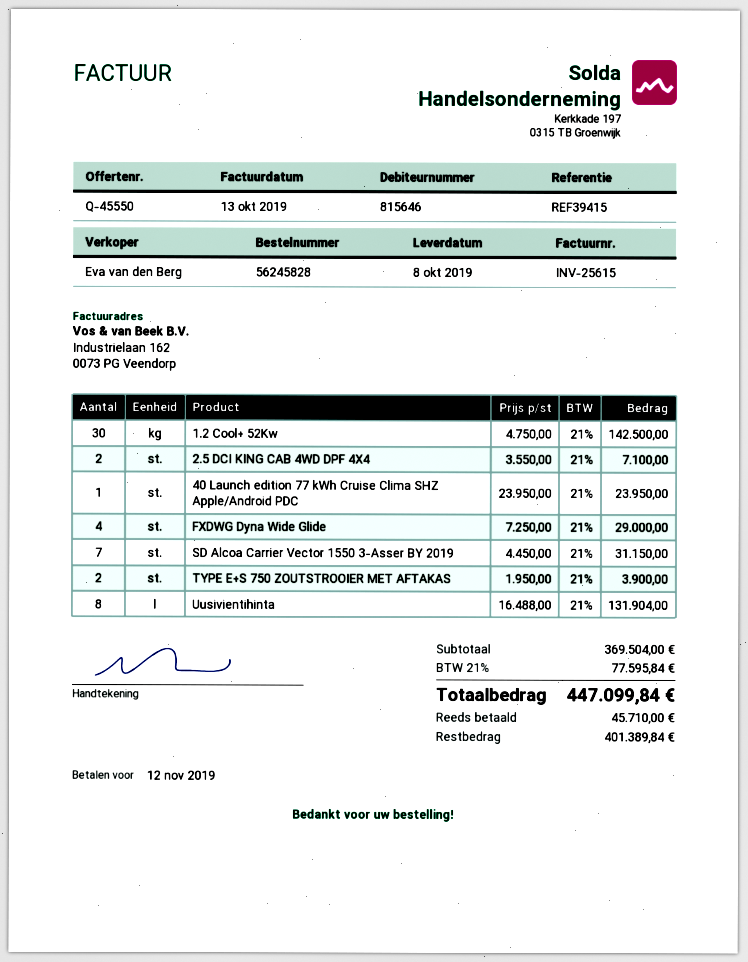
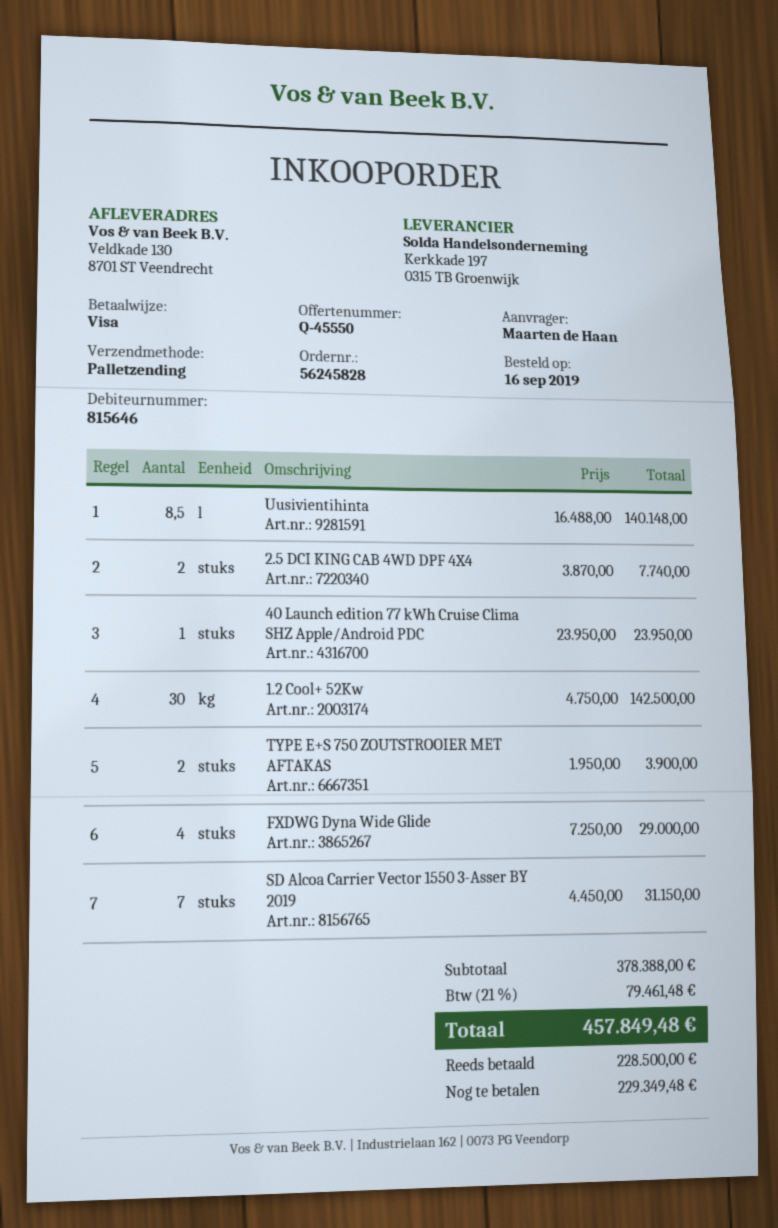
2.5 DCI KING CAB 4WD DPF 4X4: 2 x 3550.00 = 7100.00 -> 2 x 3870.00 = 7740.00
Uusivientihinta: 8 x 16488.00 = 131904.00 -> 8.5 x 16488.00 = 140148.00
subtotal: 369504.00 -> 378388.00
tax: 21% = 77595.84 -> 21% = 79461.48
total: 447099.84 -> 457849.48
deposit: 45710.00 -> 228500.00
balance: 401389.84 -> 229349.48

